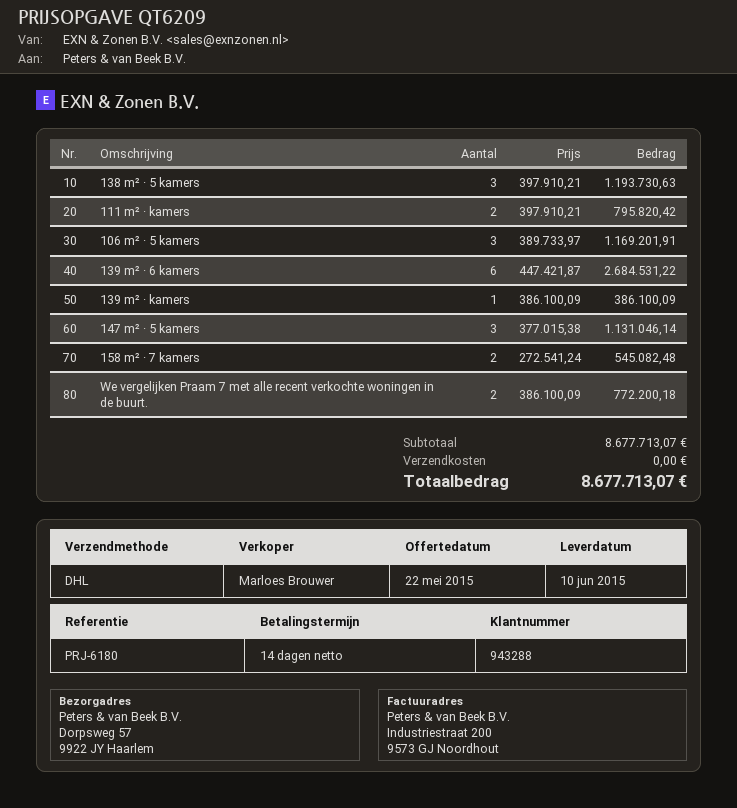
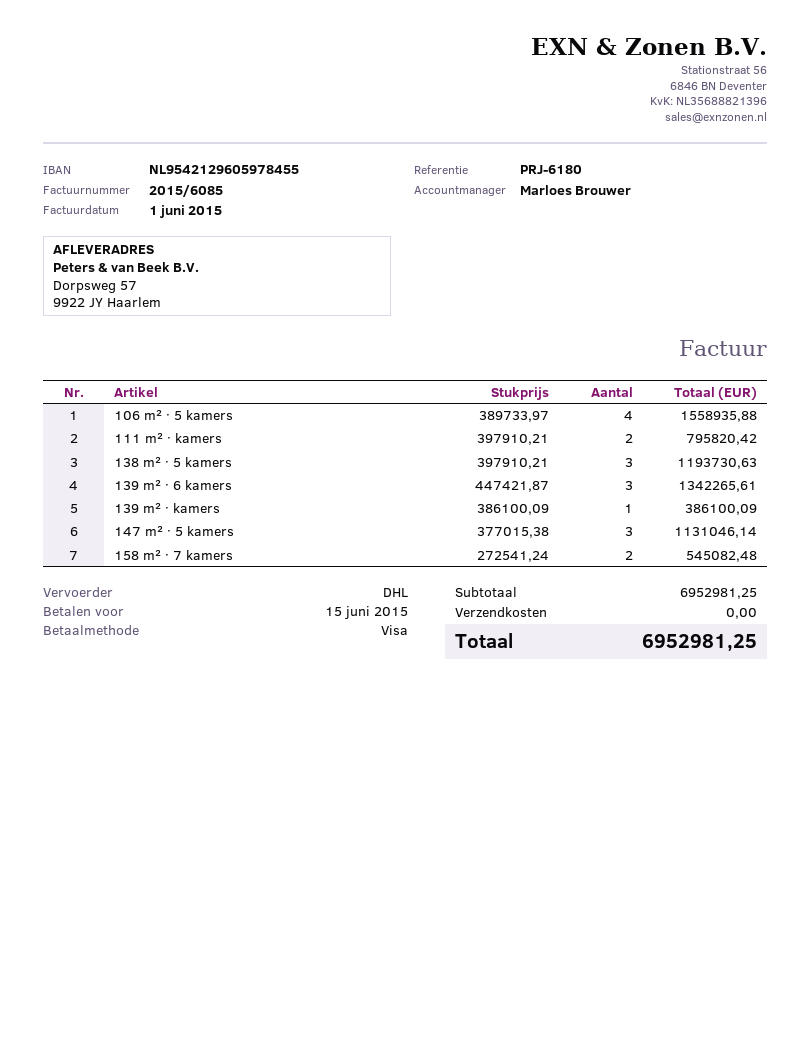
106 m² · 5 kamers: 3 x 389733.97 = 1169201.91 -> 4 x 389733.97 = 1558935.88
139 m² · 6 kamers: 6 x 447421.87 = 2684531.22 -> 3 x 447421.87 = 1342265.61
We vergelijken Praam 7 met alle recent verkochte woningen in de buurt.: 2 x 386100.09 = 772200.18 -> none
subtotal: 8677713.07 -> 6952981.25
total: 8677713.07 -> 6952981.25

